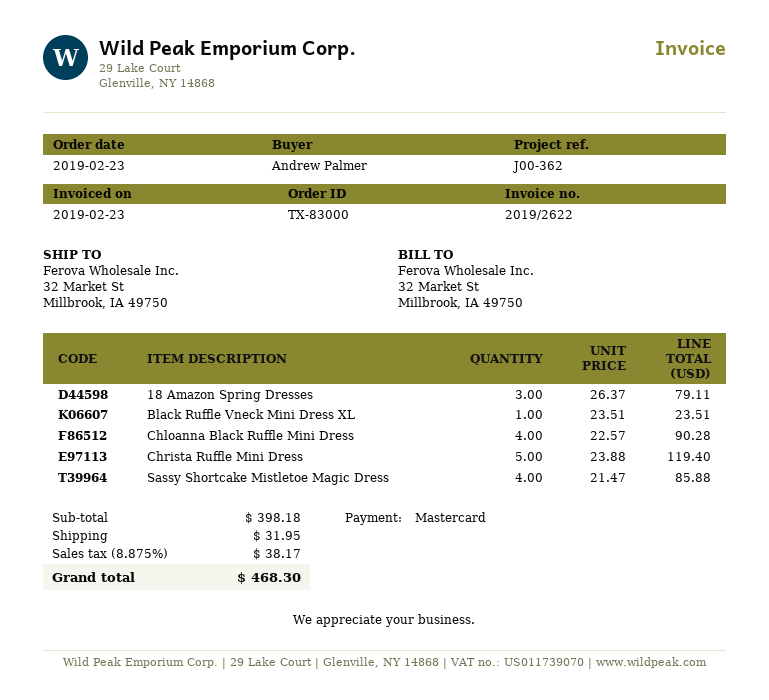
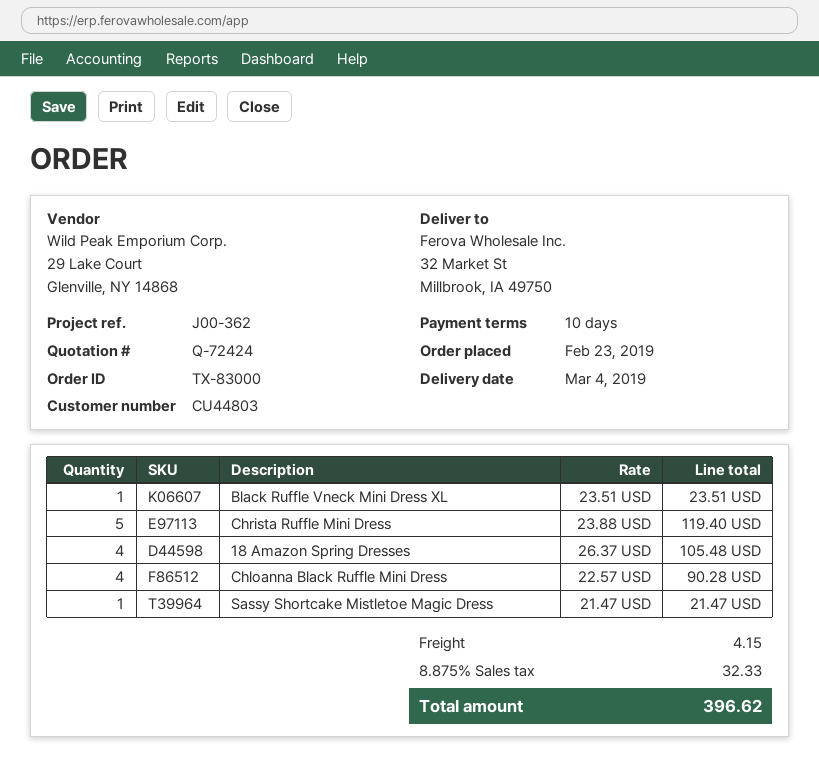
18 Amazon Spring Dresses: 3 x 26.37 = 79.11 -> 4 x 26.37 = 105.48
Sassy Shortcake Mistletoe Magic Dress: 4 x 21.47 = 85.88 -> 1 x 21.47 = 21.47
shipping: 31.95 -> 4.15
tax: 8.875% = 38.17 -> 8.875% = 32.33
total: 468.30 -> 396.62

